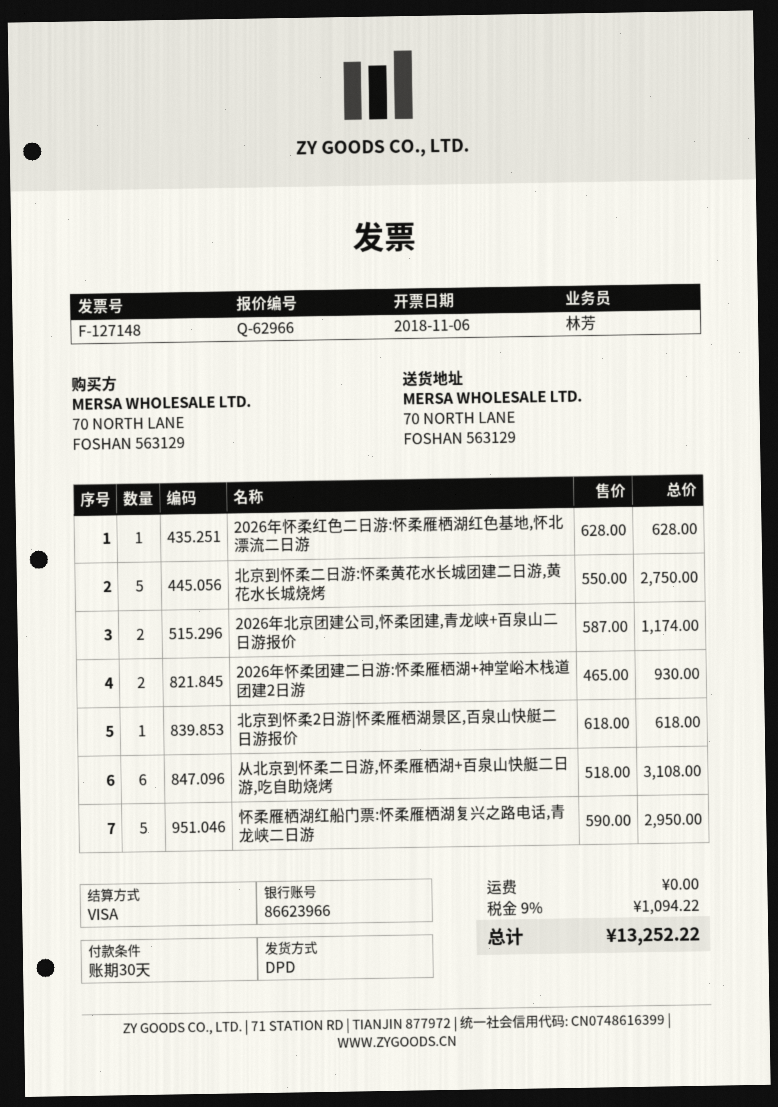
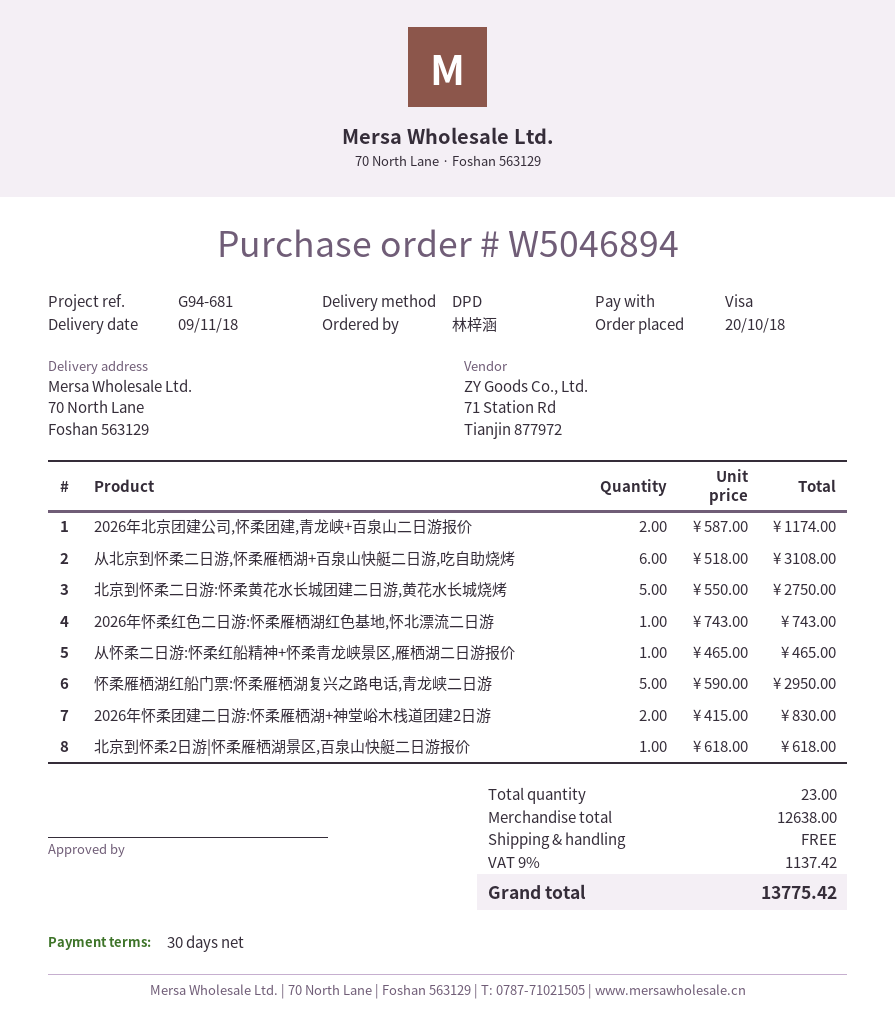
2026年怀柔红色二日游:怀柔雁栖湖红色基地,怀北漂流二日游: 1 x 628.00 = 628.00 -> 1 x 743.00 = 743.00
2026年怀柔团建二日游:怀柔雁栖湖+神堂峪木栈道团建2日游: 2 x 465.00 = 930.00 -> 2 x 415.00 = 830.00
从怀柔二日游:怀柔红船精神+怀柔青龙峡景区,雁栖湖二日游报价: none -> 1 x 465.00 = 465.00
tax: 9% = 1094.22 -> 9% = 1137.42
total: 13252.22 -> 13775.42

